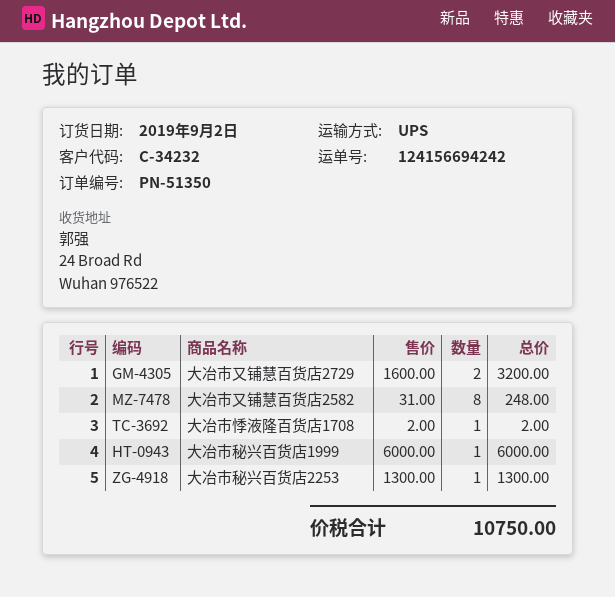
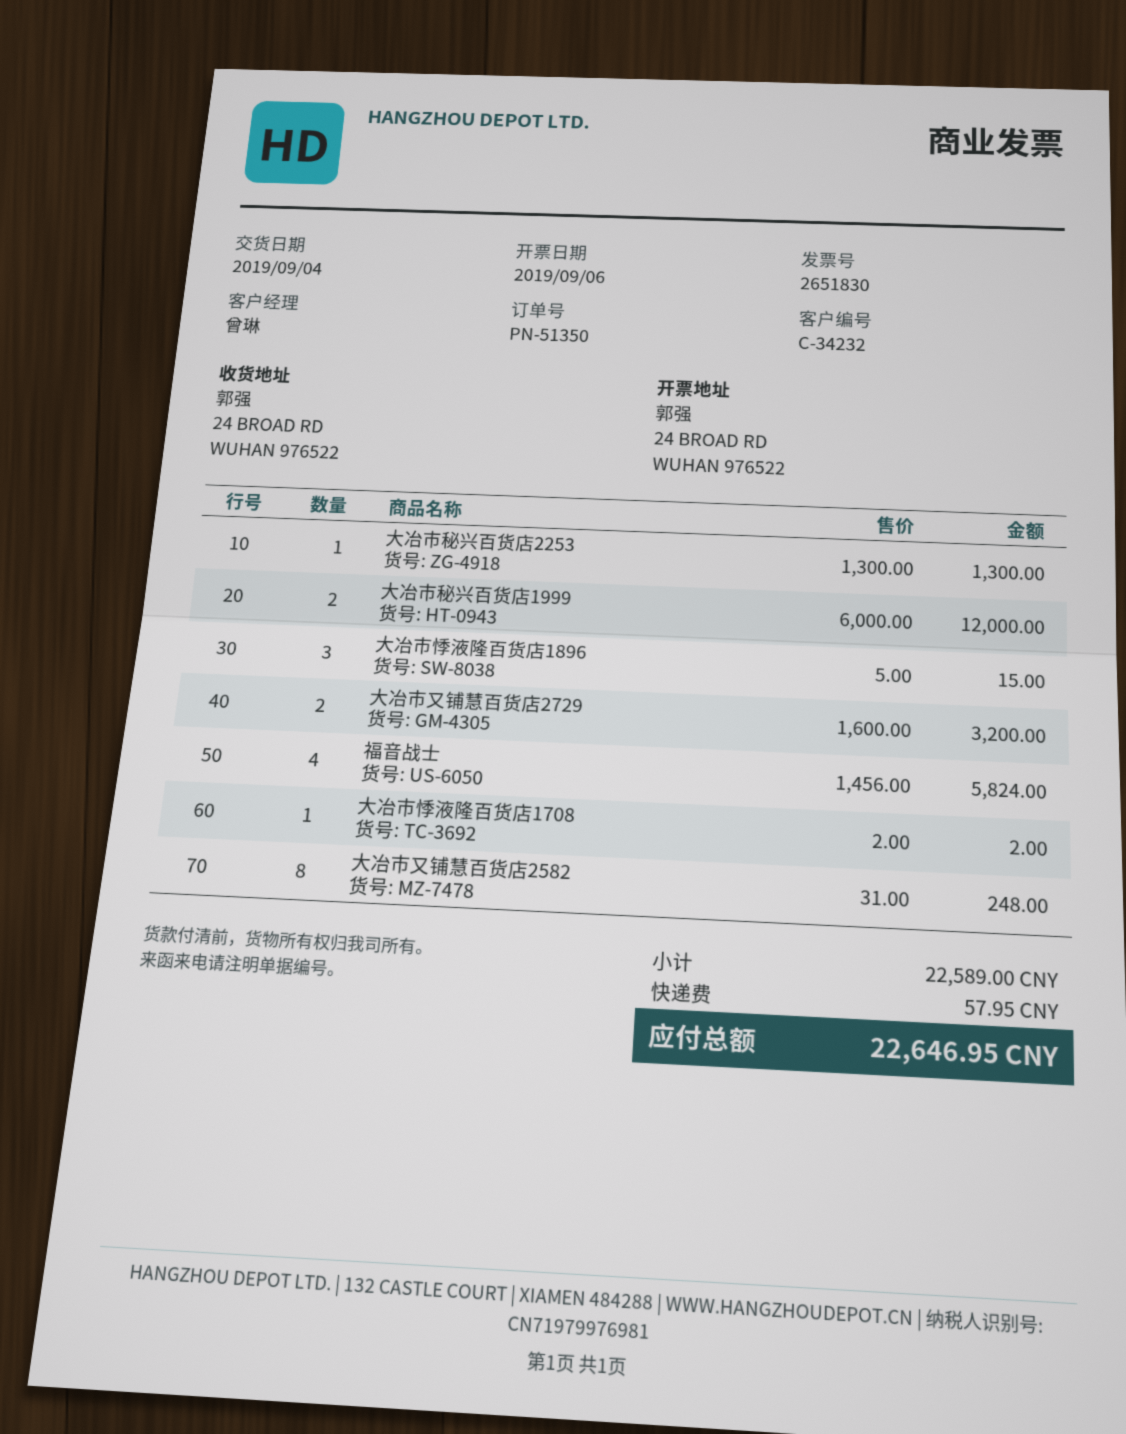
大冶市秘兴百货店1999: 1 x 6000.00 = 6000.00 -> 2 x 6000.00 = 12000.00
大冶市悸液隆百货店1896: none -> 3 x 5.00 = 15.00
福音战士: none -> 4 x 1456.00 = 5824.00
shipping: none -> 57.95
total: 10750.00 -> 22646.95

